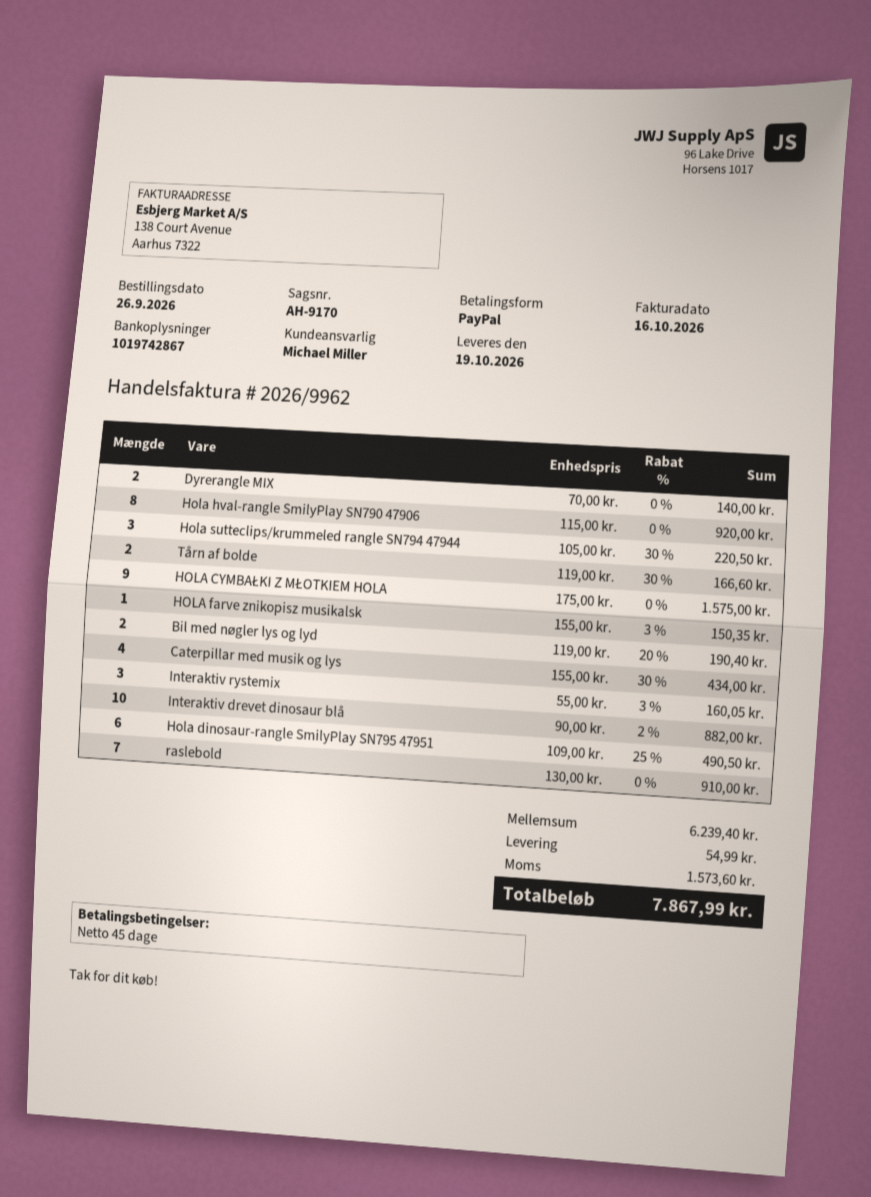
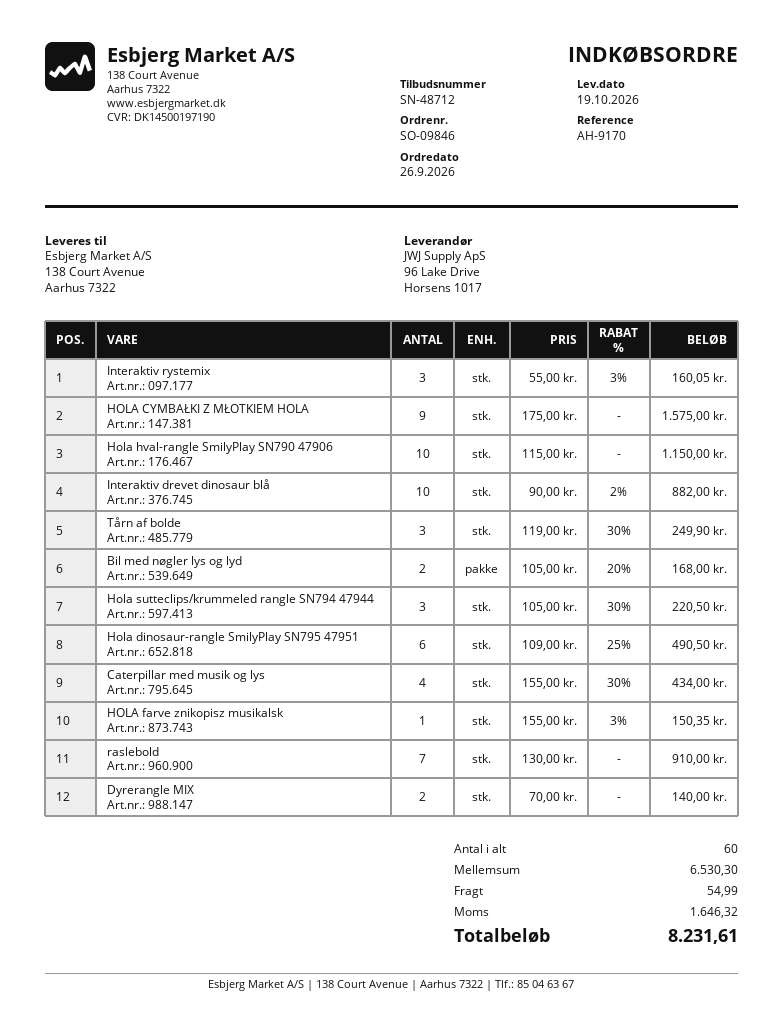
Hola hval-rangle SmilyPlay SN790 47906: 8 x 115.00 = 920.00 -> 10 x 115.00 = 1150.00
Tårn af bolde: 2 x 119.00 - 30% = 166.60 -> 3 x 119.00 - 30% = 249.90
Bil med nøgler lys og lyd: 2 x 119.00 - 20% = 190.40 -> 2 x 105.00 - 20% = 168.00
subtotal: 6239.40 -> 6530.30
tax: 1573.60 -> 1646.32
total: 7867.99 -> 8231.61

